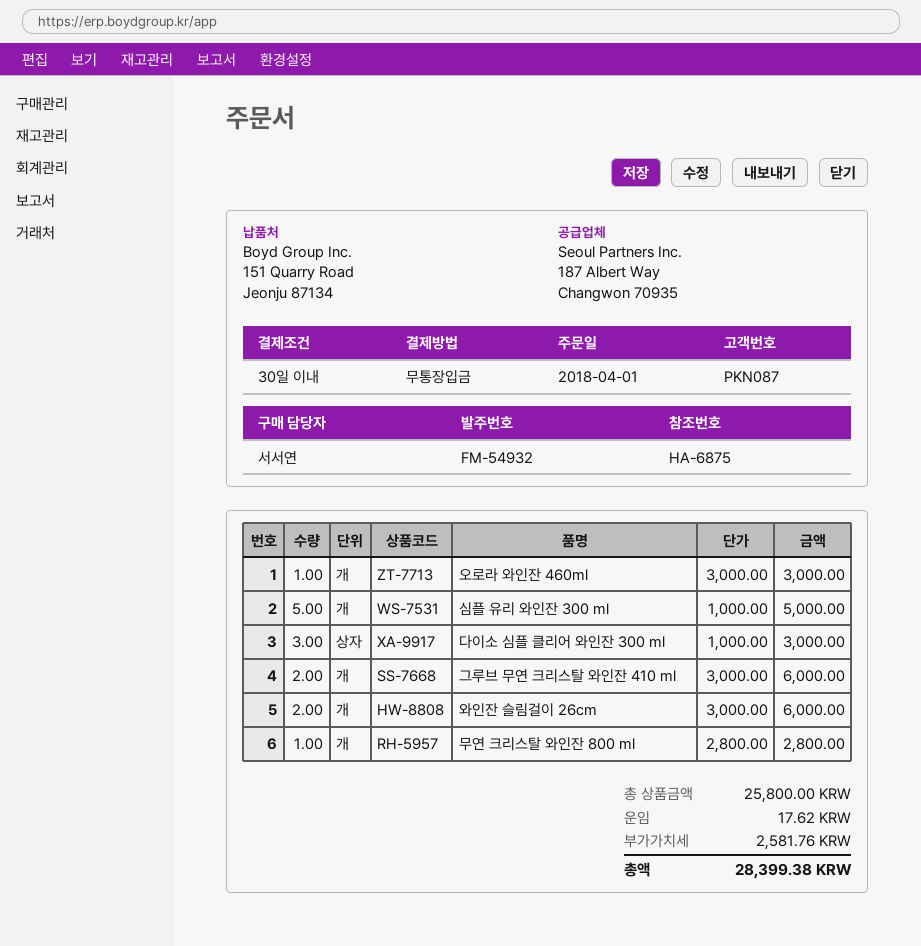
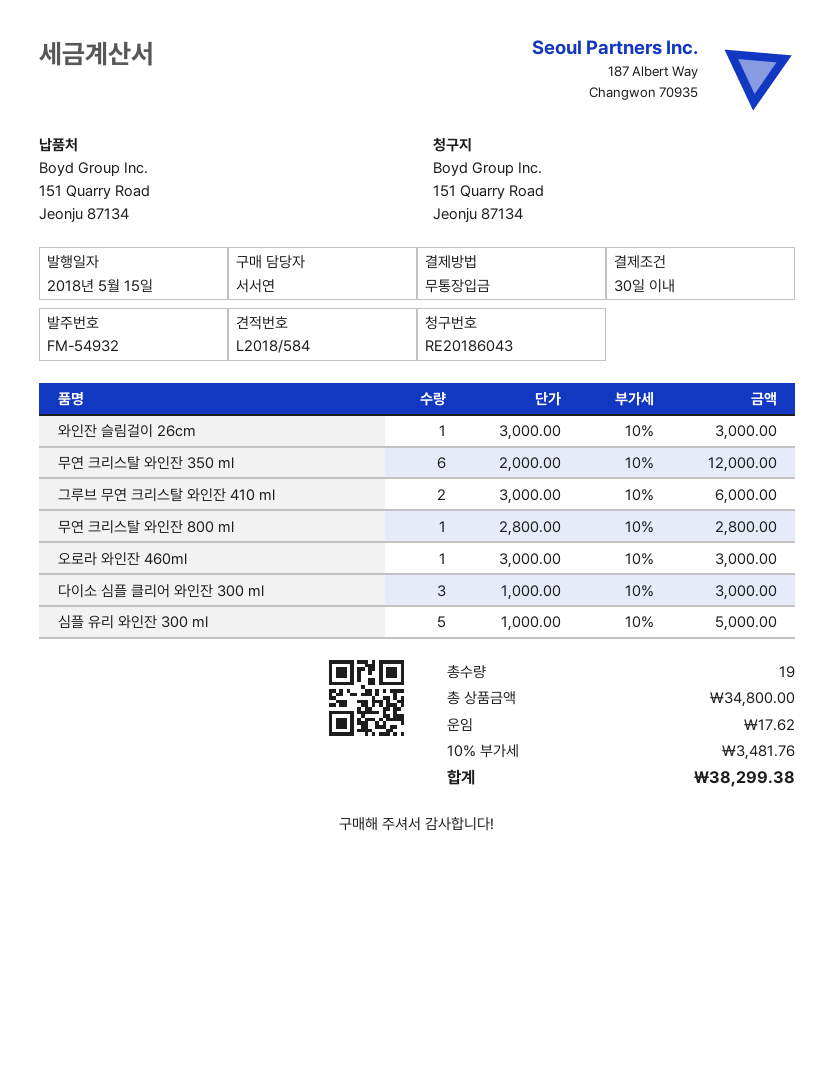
와인잔 슬림걸이 26cm: 2 x 3000.00 = 6000.00 -> 1 x 3000.00 = 3000.00
무연 크리스탈 와인잔 350 ml: none -> 6 x 2000.00 = 12000.00
subtotal: 25800.00 -> 34800.00
tax: 2581.76 -> 3481.76
total: 28399.38 -> 38299.38

